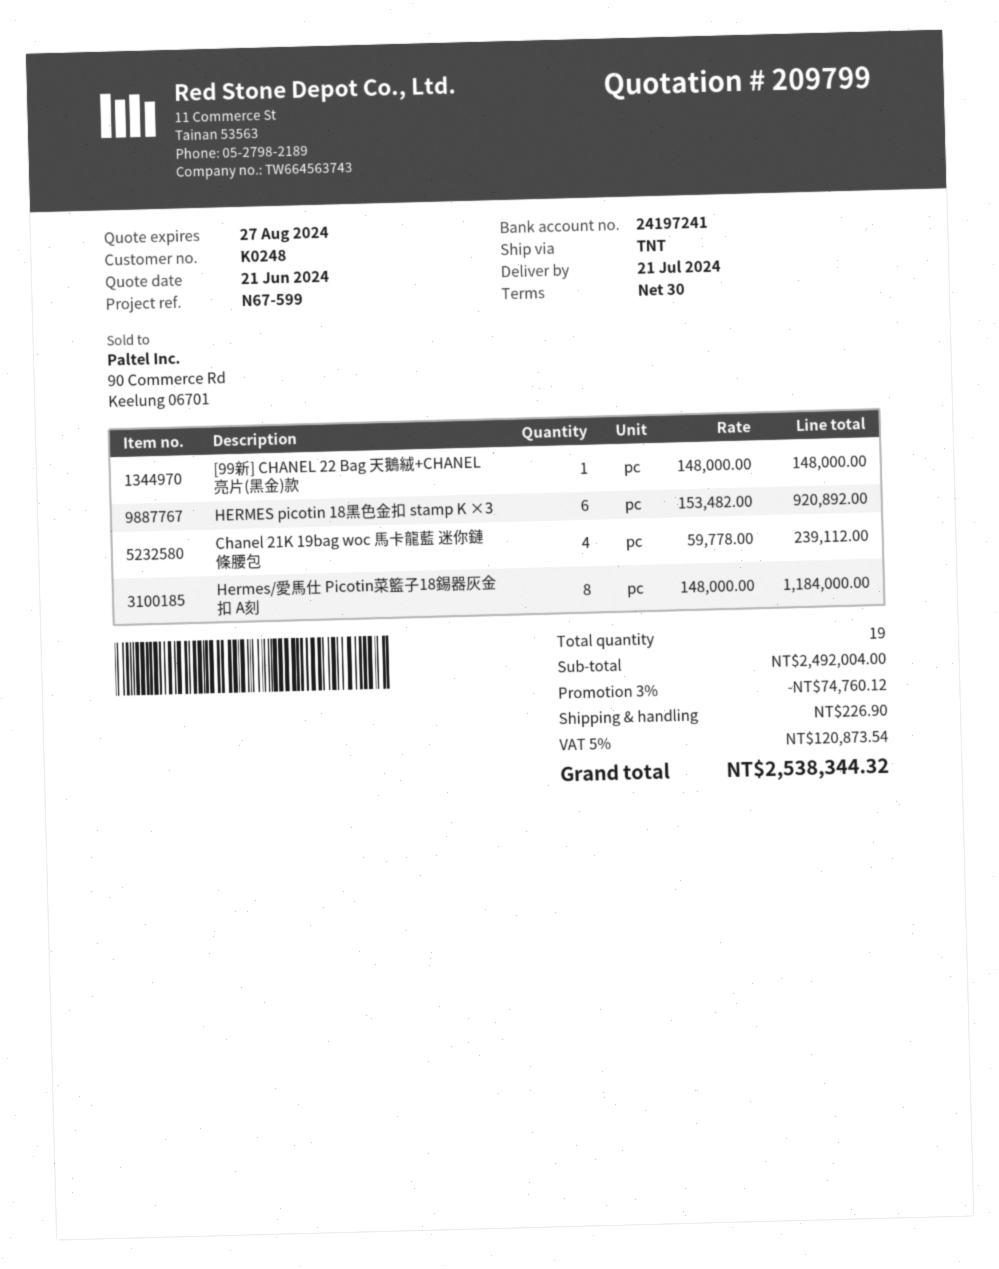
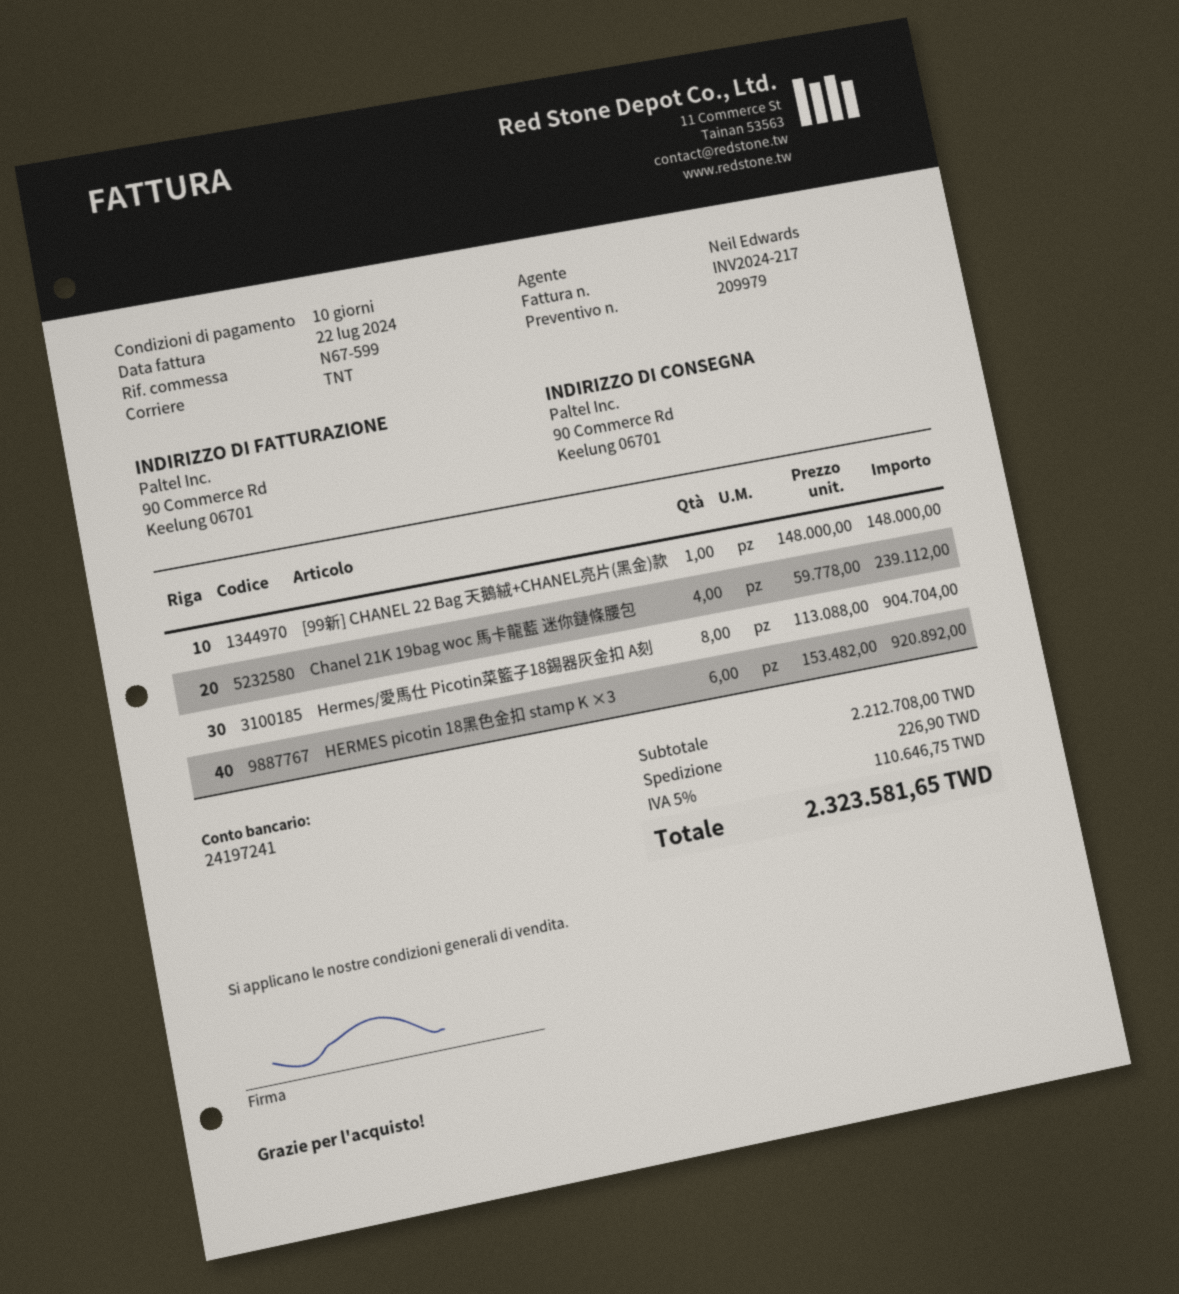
quote number: 209799 -> 209979
payment terms: 30 days -> 10 days
Hermes/愛馬仕 Picotin菜籃子18錫器灰金扣 A刻: 8 x 148000.00 = 1184000.00 -> 8 x 113088.00 = 904704.00
subtotal: 2492004.00 -> 2212708.00
discount: 3% = 74760.12 -> none
tax: 5% = 120873.54 -> 5% = 110646.75
total: 2538344.32 -> 2323581.65

